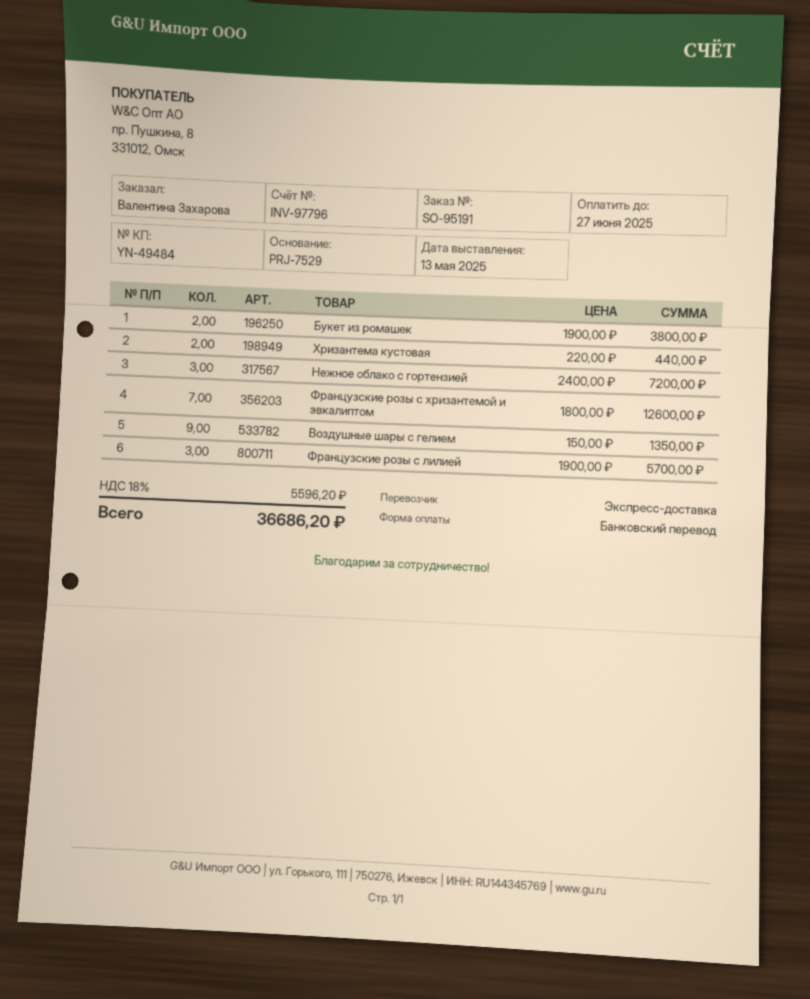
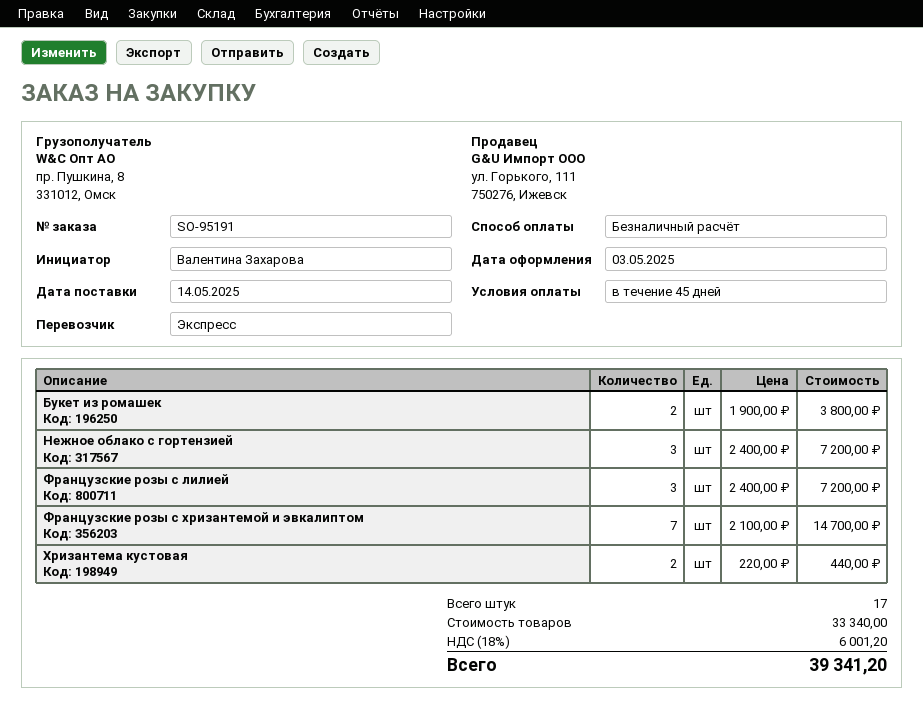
Французские розы с хризантемой и эвкалиптом: 7 x 1800.00 = 12600.00 -> 7 x 2100.00 = 14700.00
Воздушные шары с гелием: 9 x 150.00 = 1350.00 -> none
Французские розы с лилией: 3 x 1900.00 = 5700.00 -> 3 x 2400.00 = 7200.00
tax: 18% = 5596.20 -> 18% = 6001.20
total: 36686.20 -> 39341.20

